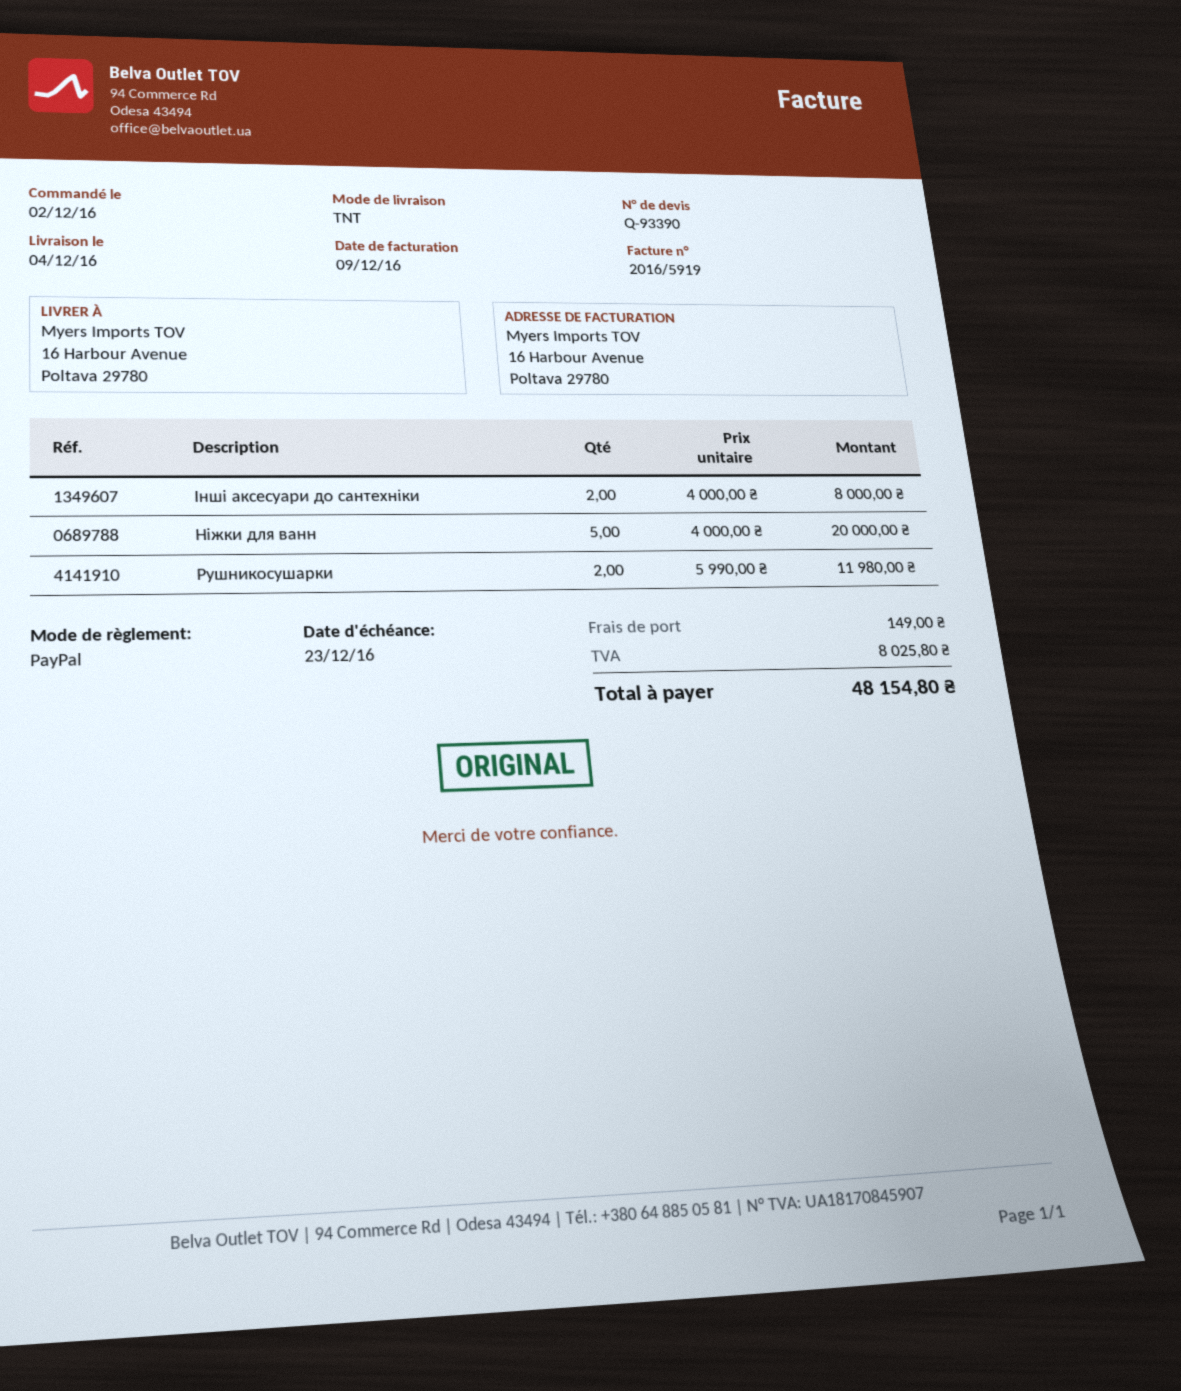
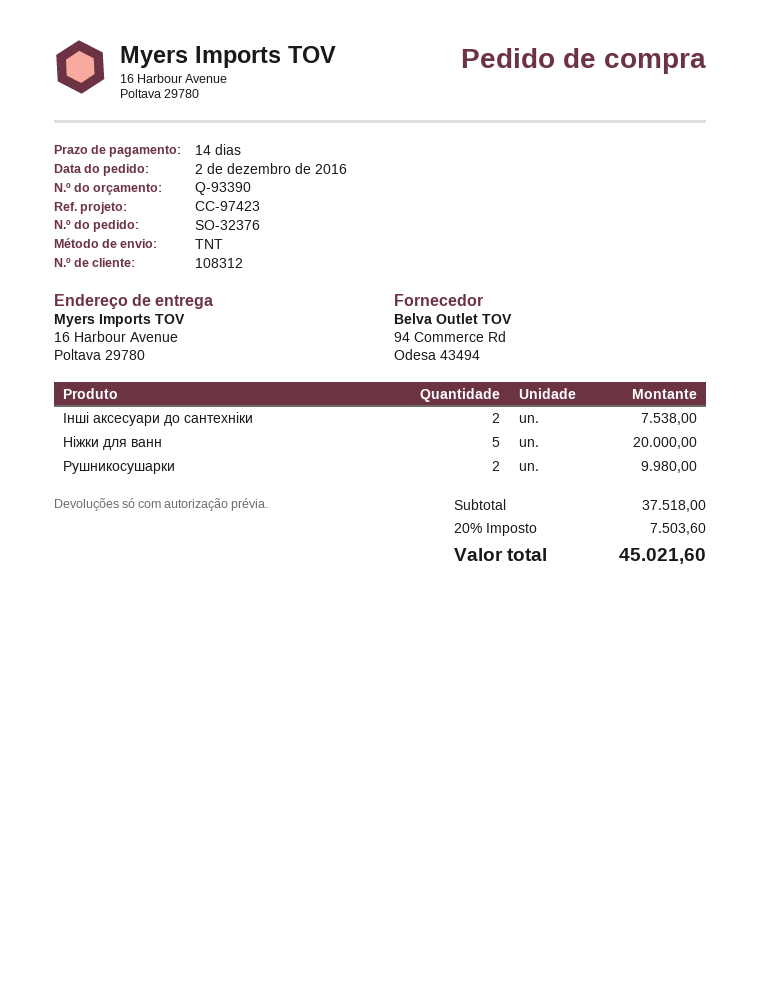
Інші аксесуари до сантехніки: 2 for 8000.00 -> 2 for 7538.00
Рушникосушарки: 2 for 11980.00 -> 2 for 9980.00
shipping: 149.00 -> none
tax: 8025.80 -> 7503.60
total: 48154.80 -> 45021.60

